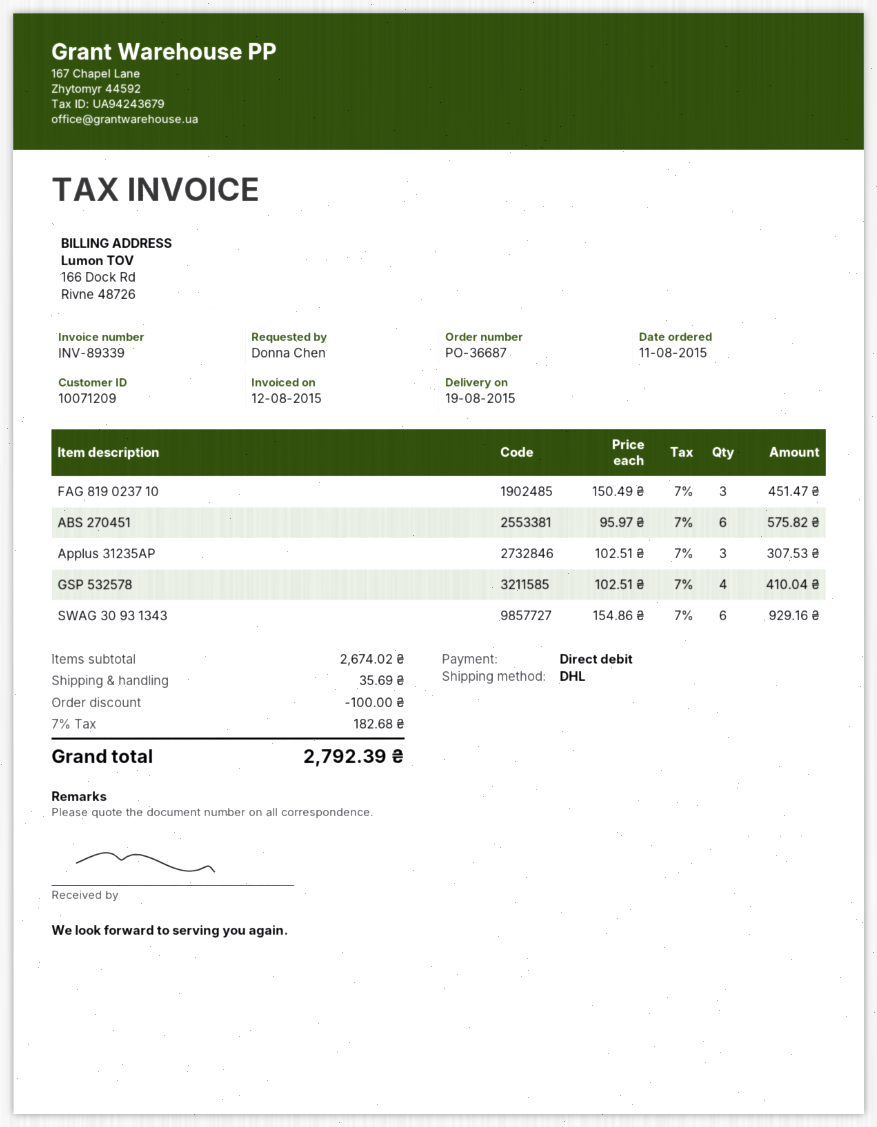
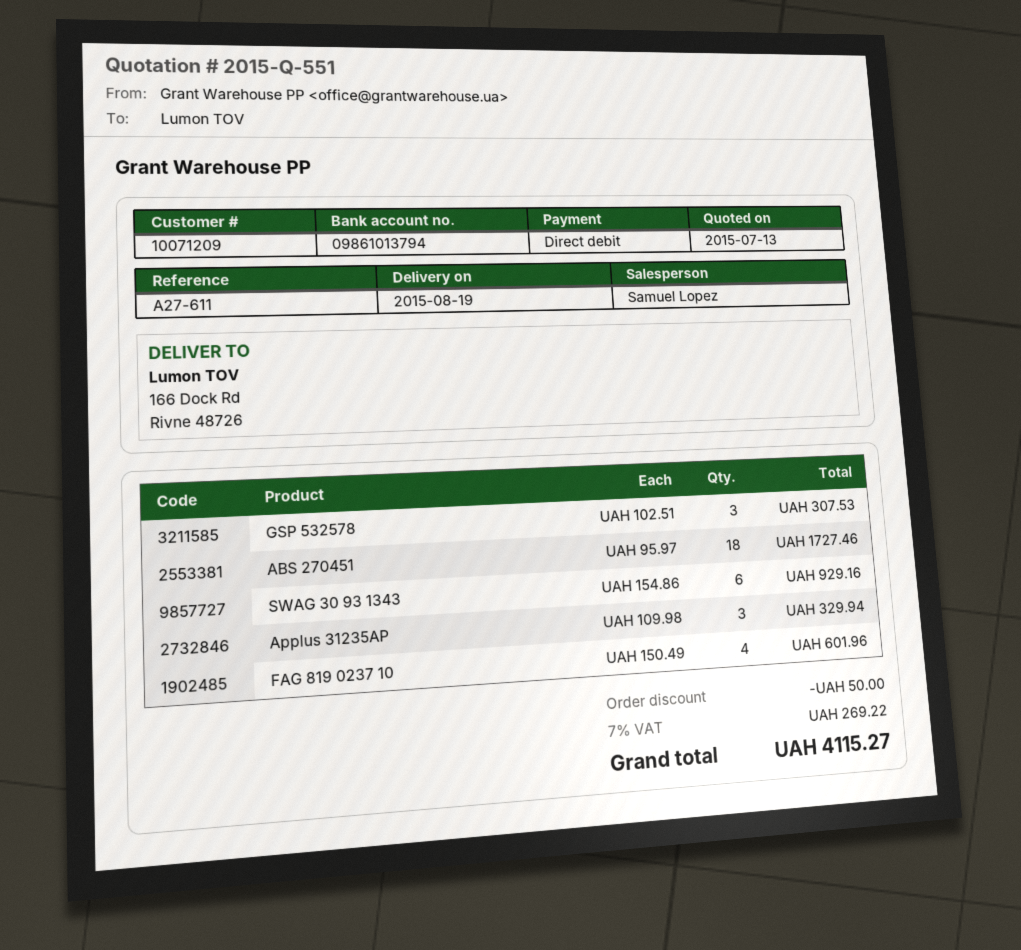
FAG 819 0237 10: 3 x 150.49 = 451.47 -> 4 x 150.49 = 601.96
ABS 270451: 6 x 95.97 = 575.82 -> 18 x 95.97 = 1727.46
Applus 31235AP: 3 x 102.51 = 307.53 -> 3 x 109.98 = 329.94
GSP 532578: 4 x 102.51 = 410.04 -> 3 x 102.51 = 307.53
discount: 100.00 -> 50.00
shipping: 35.69 -> none
tax: 7% = 182.68 -> 7% = 269.22
total: 2792.39 -> 4115.27

